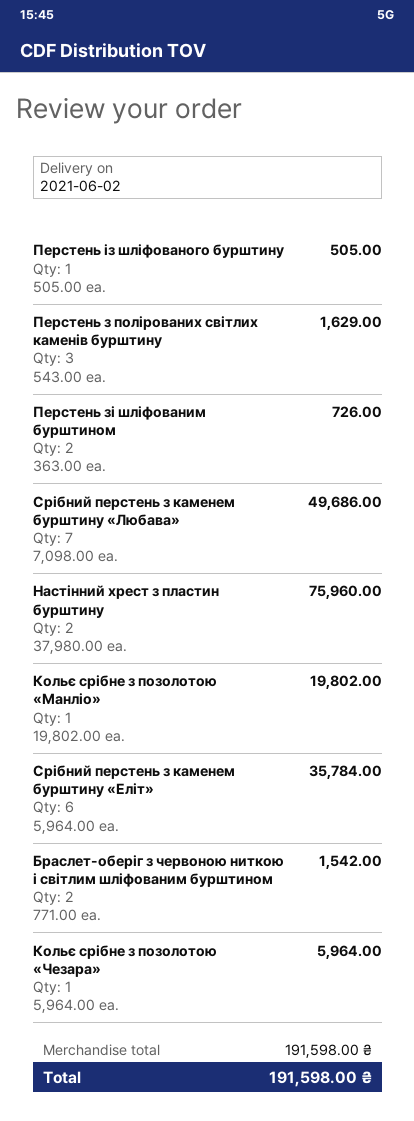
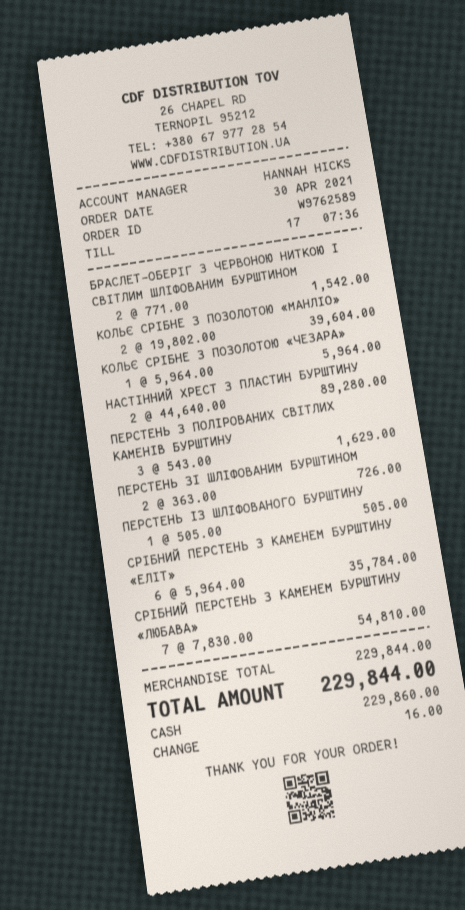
Срібний перстень з каменем бурштину «Любава»: 7 x 7098.00 = 49686.00 -> 7 x 7830.00 = 54810.00
Настінний хрест з пластин бурштину: 2 x 37980.00 = 75960.00 -> 2 x 44640.00 = 89280.00
Кольє срібне з позолотою «Манліо»: 1 x 19802.00 = 19802.00 -> 2 x 19802.00 = 39604.00
subtotal: 191598.00 -> 229844.00
total: 191598.00 -> 229844.00

